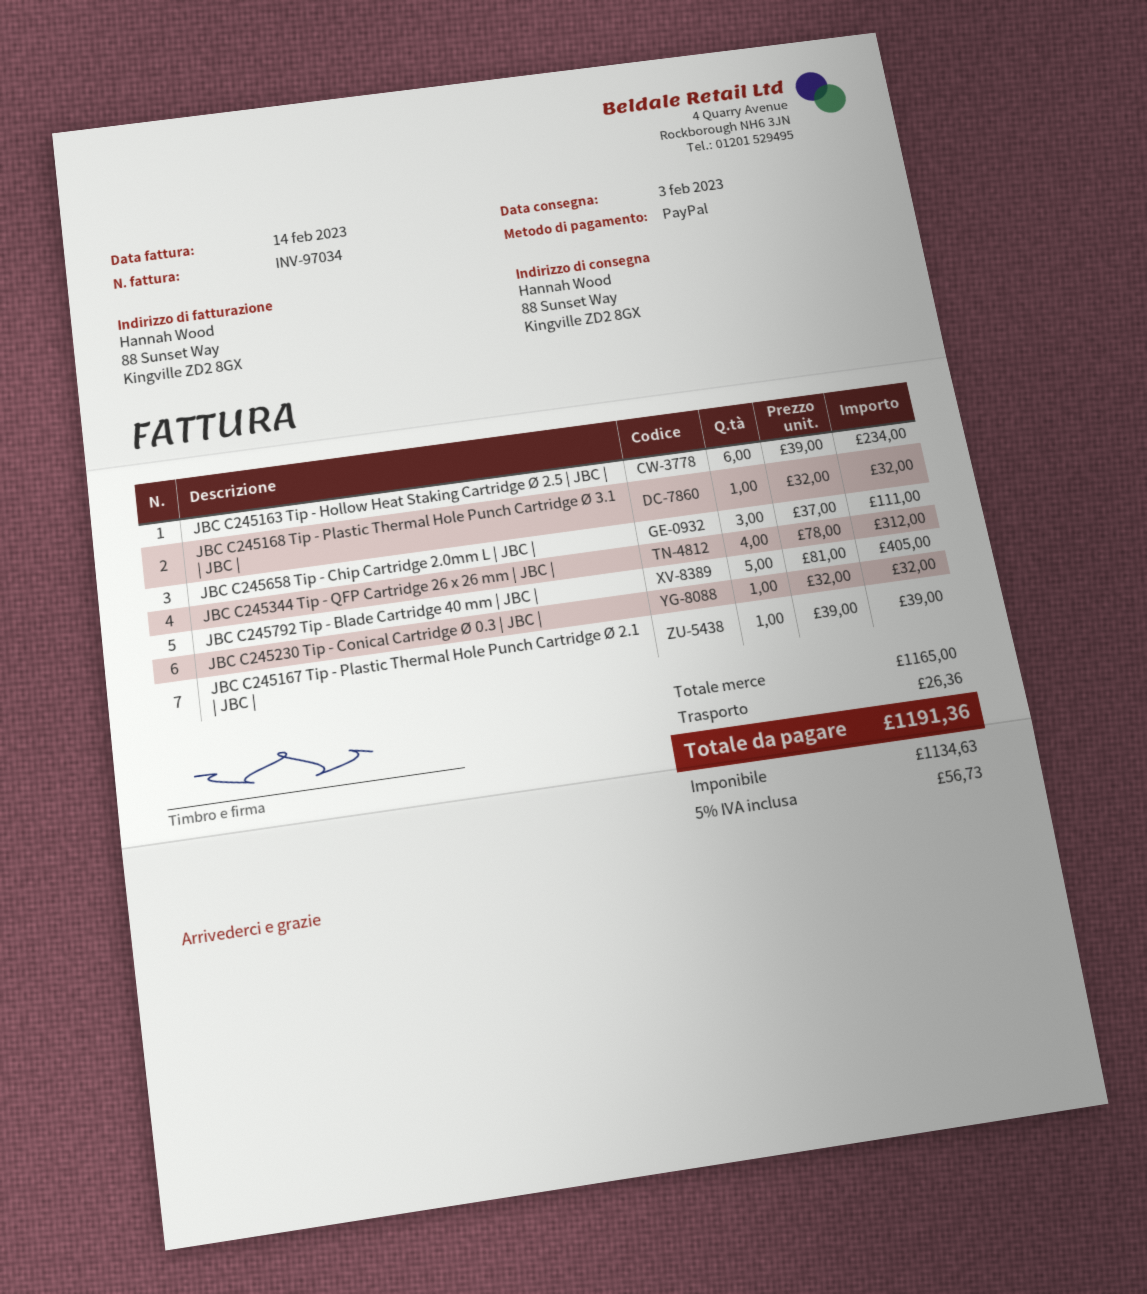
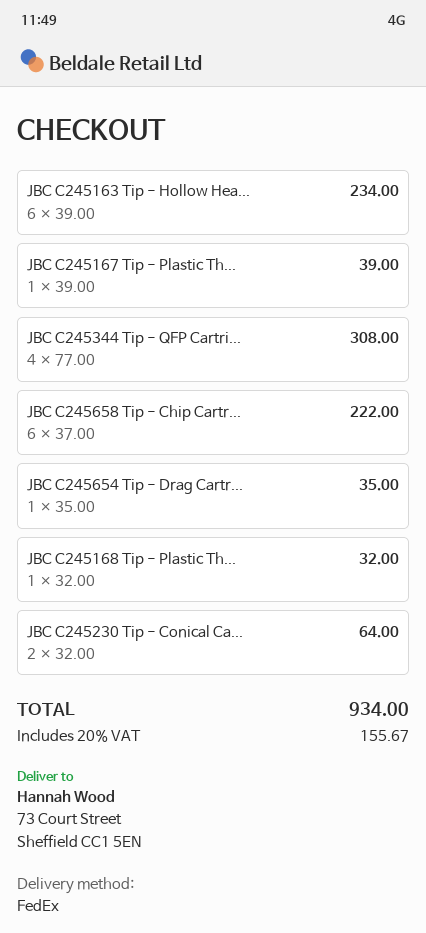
ship to: 88 Sunset Way, Kingville ZD2 8GX -> 73 Court Street, Sheffield CC1 5EN
JBC C245658 Tip - Chip Cartridge 2.0mm L | JBC |: 3 x 37.00 = 111.00 -> 6 x 37.00 = 222.00
JBC C245344 Tip - QFP Cartridge 26 x 26 mm | JBC |: 4 x 78.00 = 312.00 -> 4 x 77.00 = 308.00
JBC C245792 Tip - Blade Cartridge 40 mm | JBC |: 5 x 81.00 = 405.00 -> none
JBC C245230 Tip - Conical Cartridge Ø 0.3 | JBC |: 1 x 32.00 = 32.00 -> 2 x 32.00 = 64.00
JBC C245654 Tip - Drag Cartr...: none -> 1 x 35.00 = 35.00
shipping: 26.36 -> none
tax: 5% = 56.73 -> 20% = 155.67
total: 1191.36 -> 934.00

